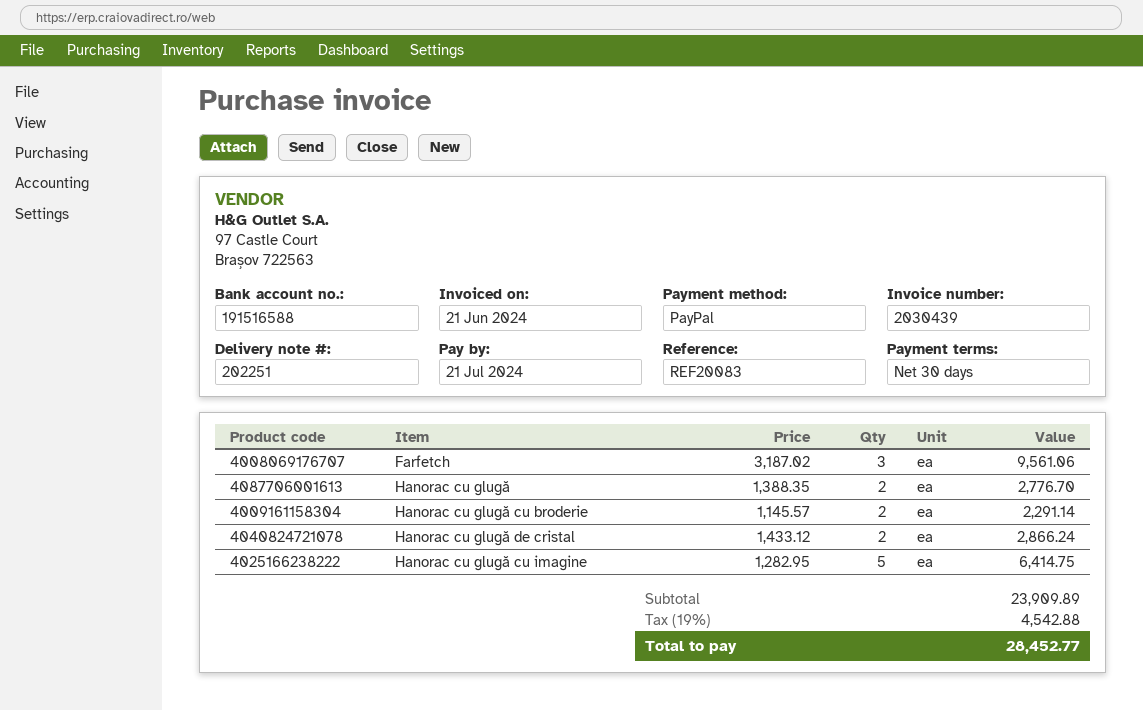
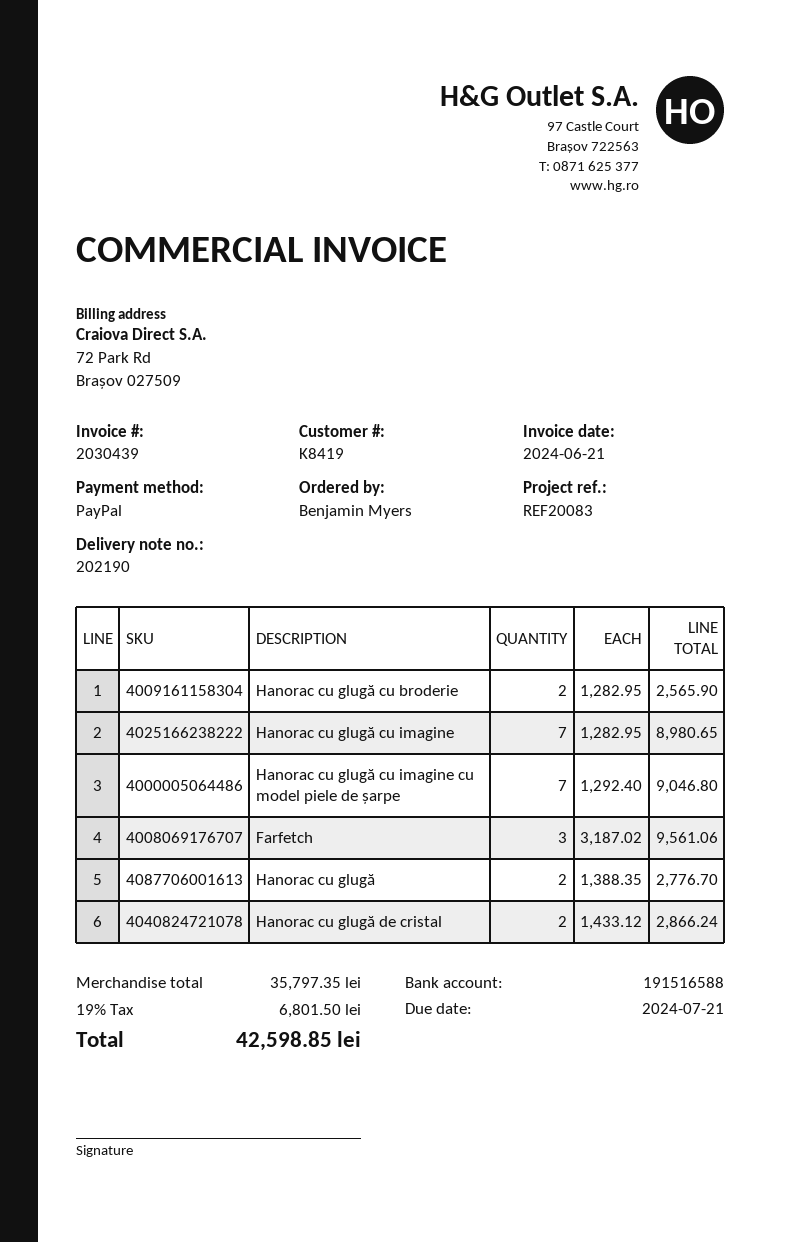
delivery note number: 202251 -> 202190
Hanorac cu glugă cu broderie: 2 x 1145.57 = 2291.14 -> 2 x 1282.95 = 2565.90
Hanorac cu glugă cu imagine: 5 x 1282.95 = 6414.75 -> 7 x 1282.95 = 8980.65
Hanorac cu glugă cu imagine cu model piele de șarpe: none -> 7 x 1292.40 = 9046.80
subtotal: 23909.89 -> 35797.35
tax: 19% = 4542.88 -> 19% = 6801.50
total: 28452.77 -> 42598.85

